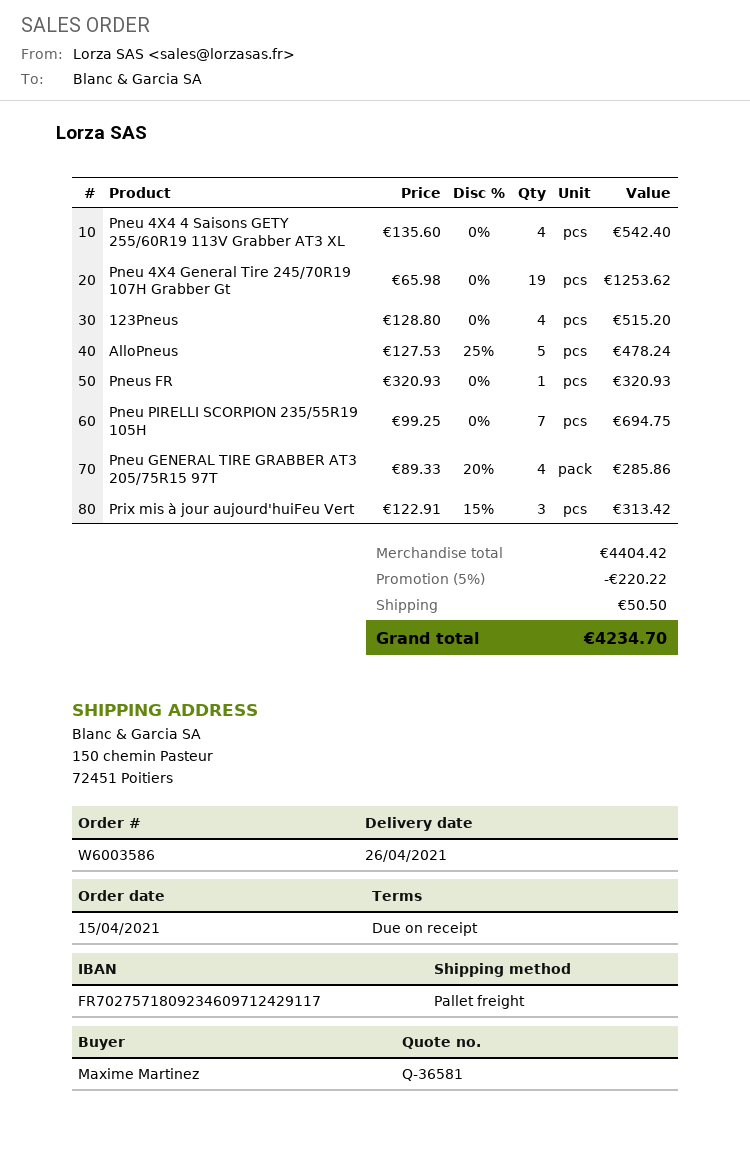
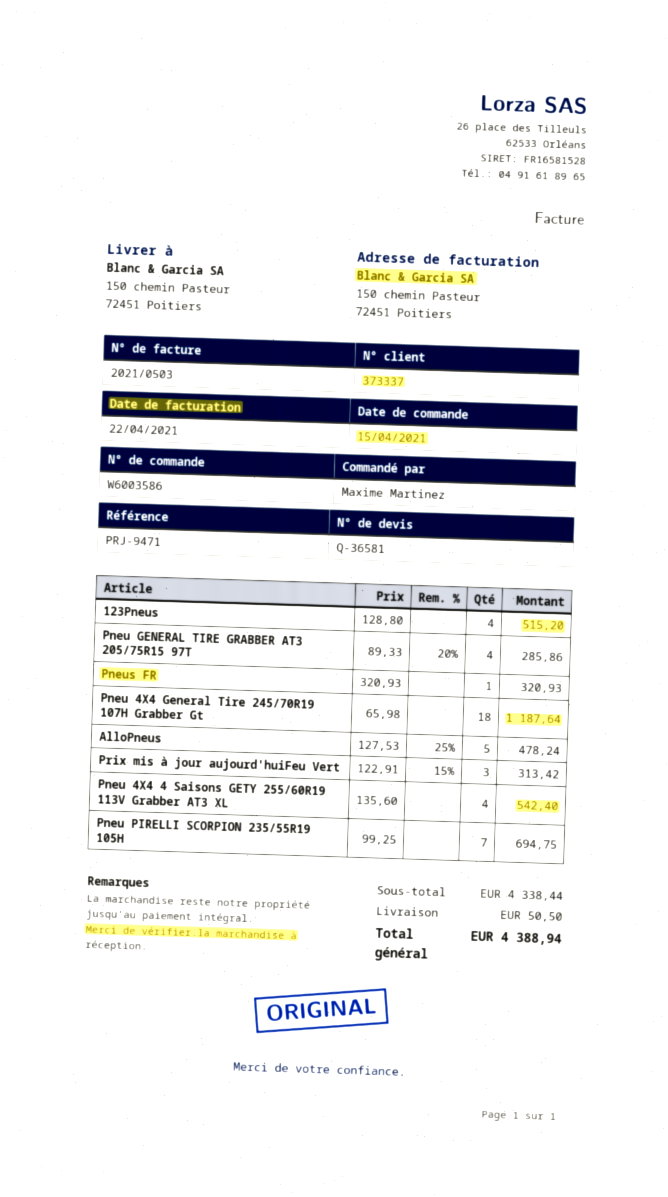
Pneu 4X4 General Tire 245/70R19 107H Grabber Gt: 19 x 65.98 = 1253.62 -> 18 x 65.98 = 1187.64
subtotal: 4404.42 -> 4338.44
discount: 5% = 220.22 -> none
total: 4234.70 -> 4388.94

